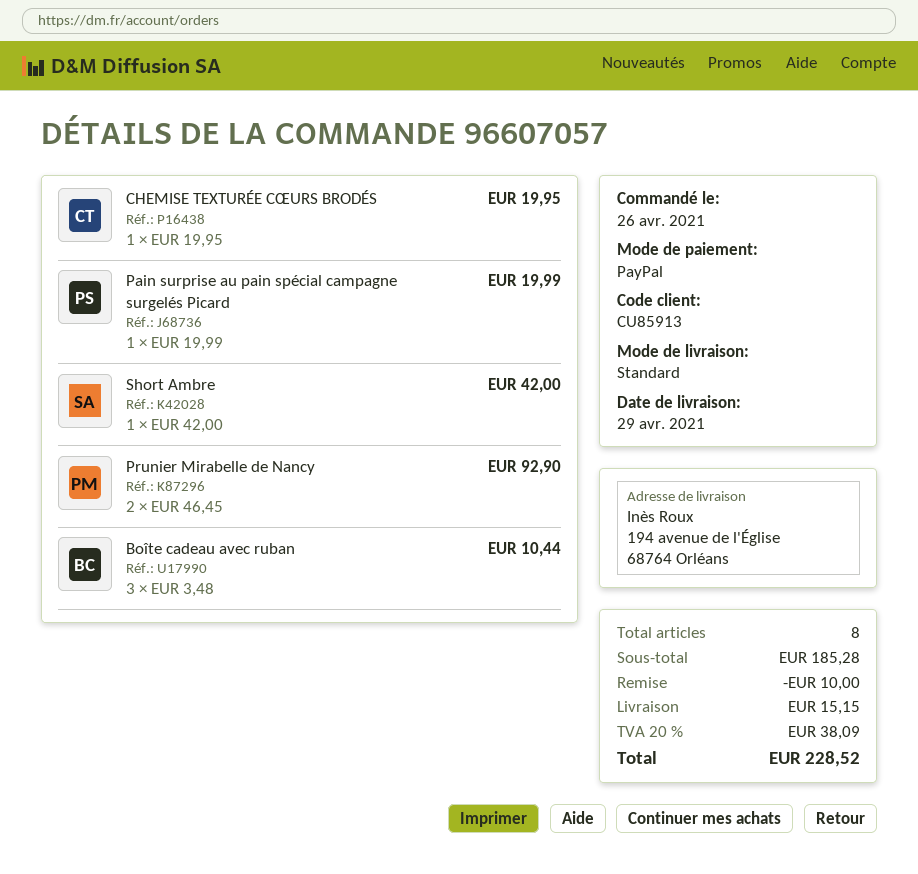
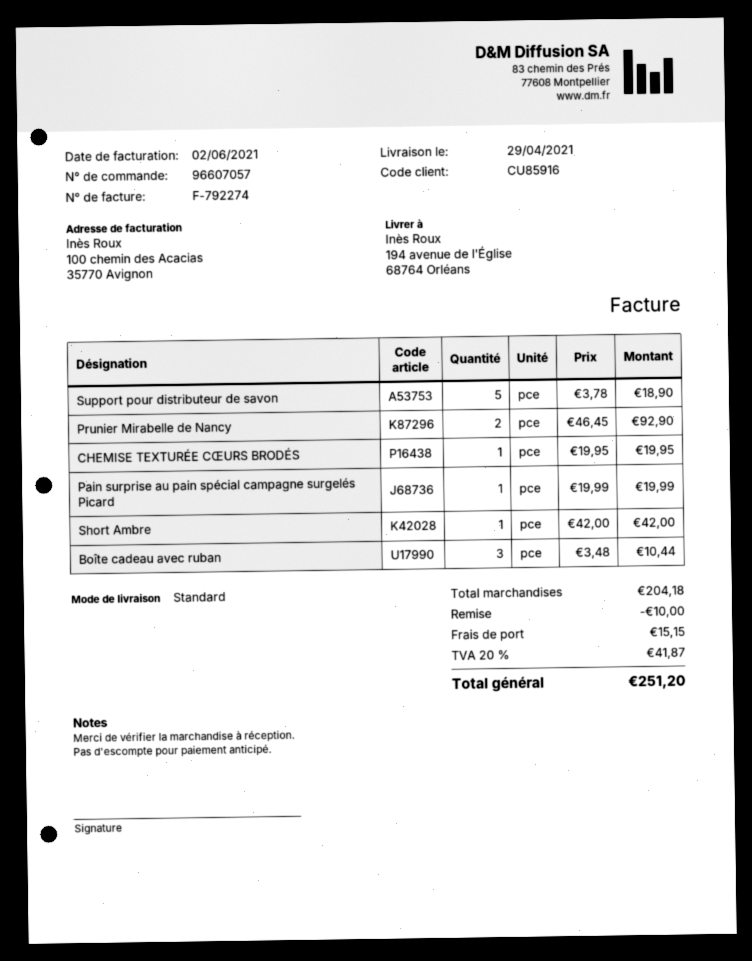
customer number: CU85913 -> CU85916
Support pour distributeur de savon: none -> 5 x 3.78 = 18.90
subtotal: 185.28 -> 204.18
tax: 20% = 38.09 -> 20% = 41.87
total: 228.52 -> 251.20

